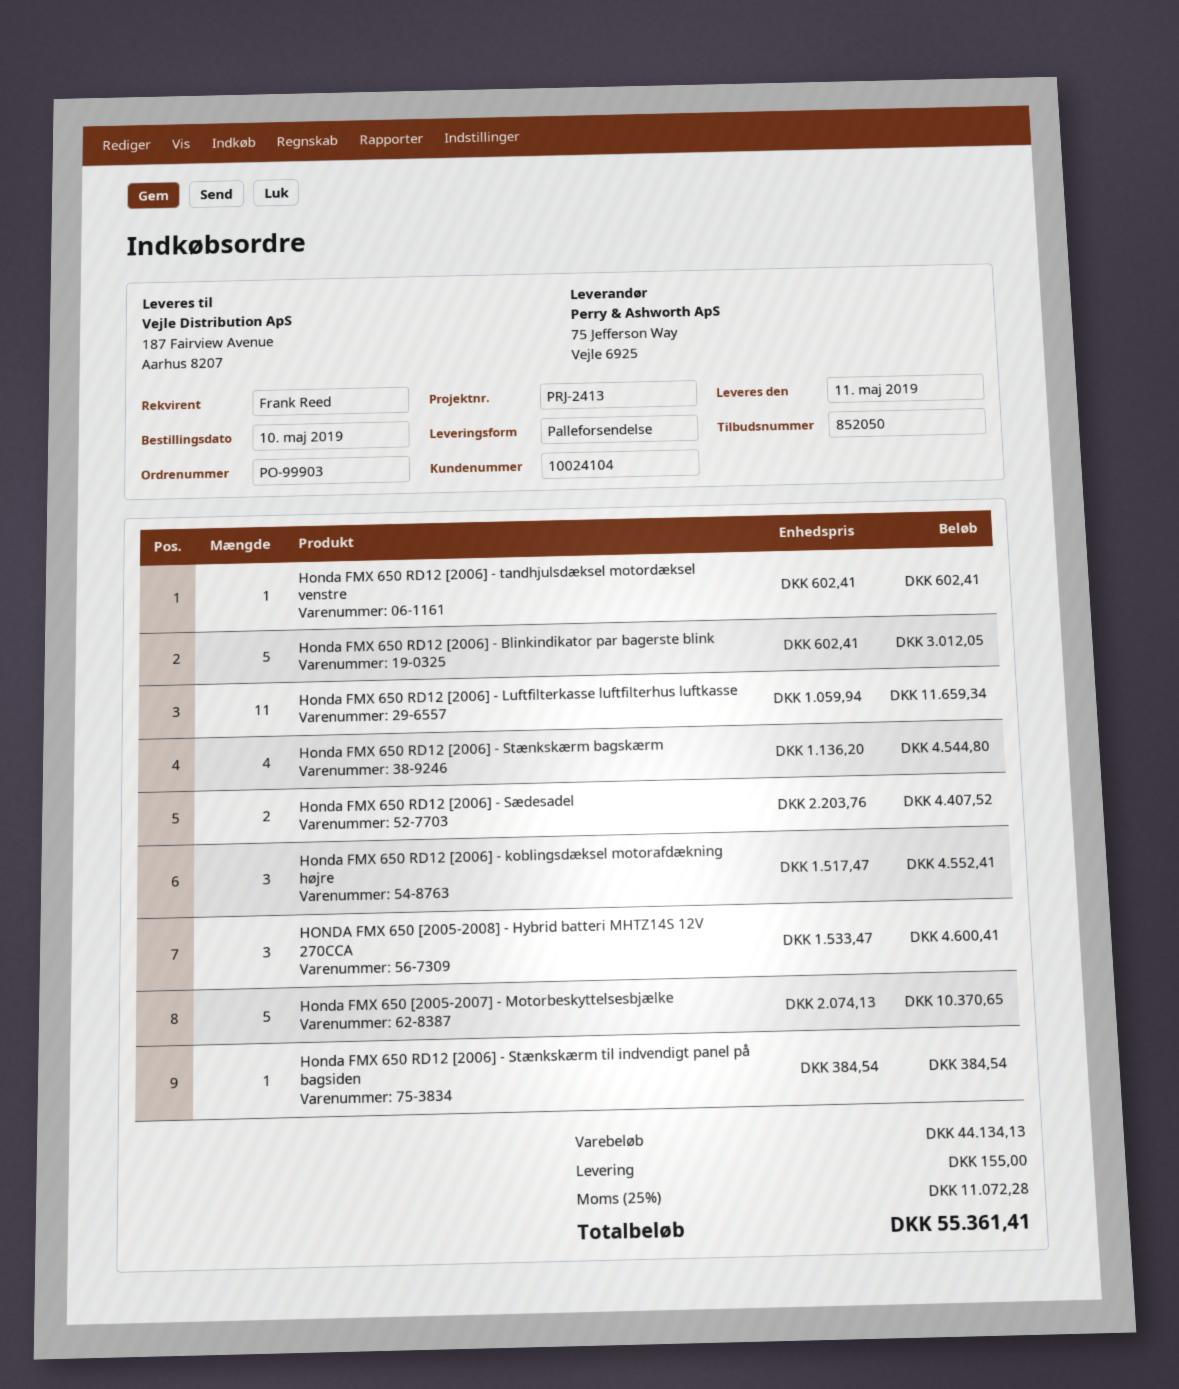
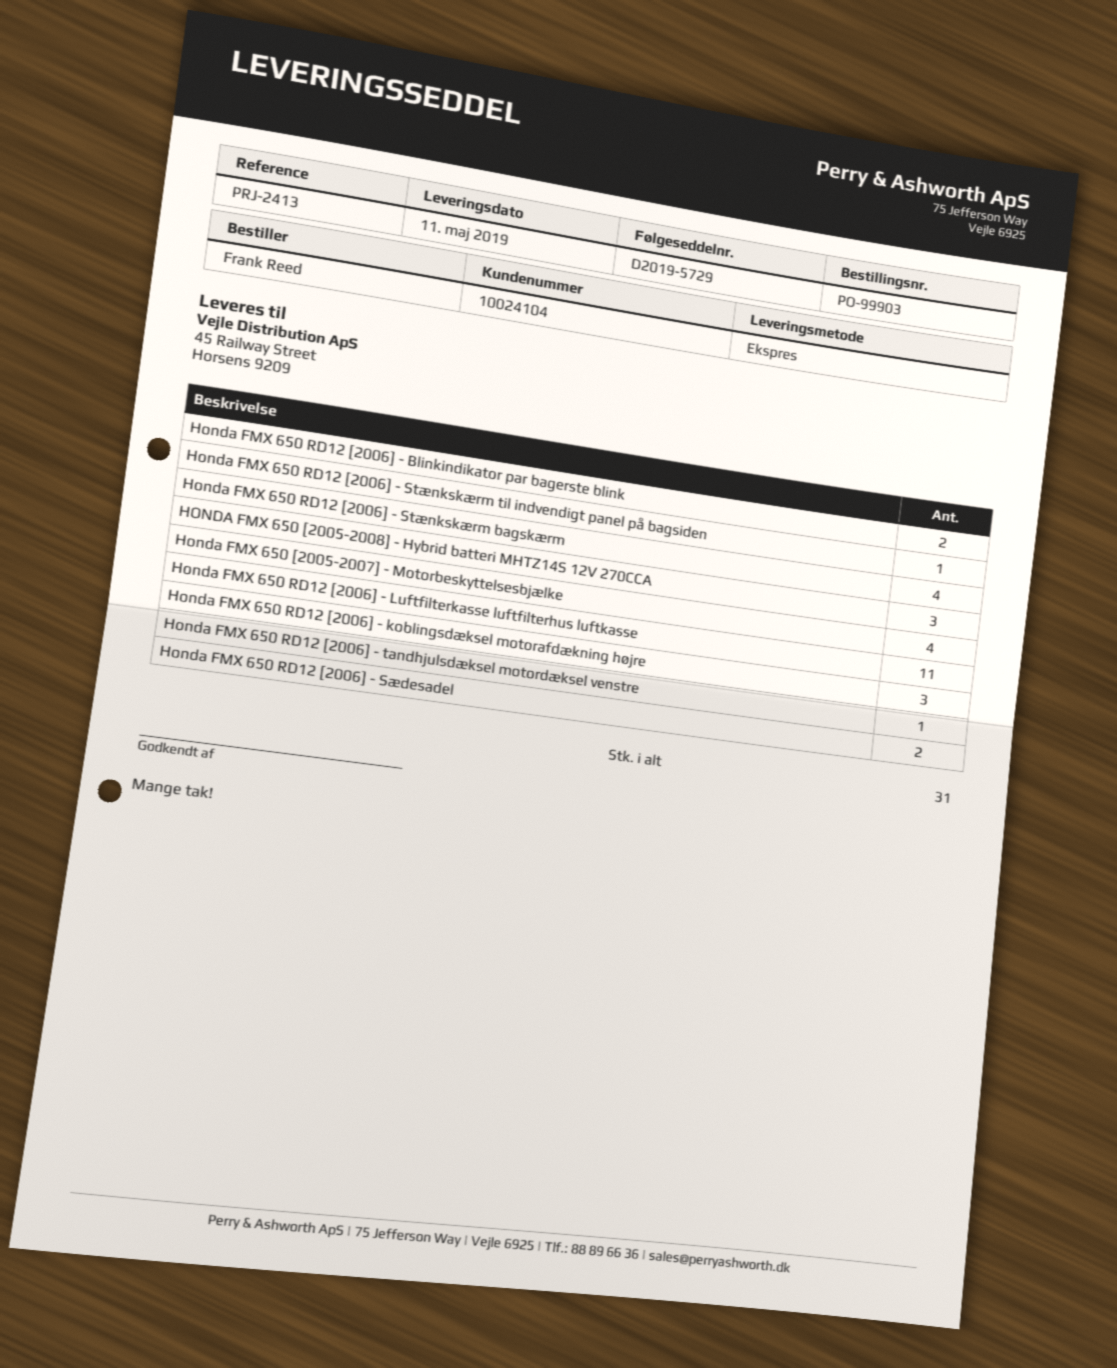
shipping method: pallet freight -> express
ship to: 187 Fairview Avenue, Aarhus 8207 -> 45 Railway Street, Horsens 9209
Honda FMX 650 RD12 [2006] - Blinkindikator par bagerste blink: 5 -> 2
Honda FMX 650 [2005-2007] - Motorbeskyttelsesbjælke: 5 -> 4

